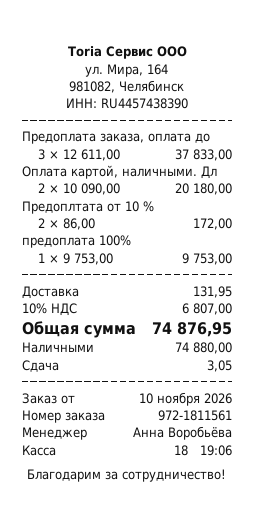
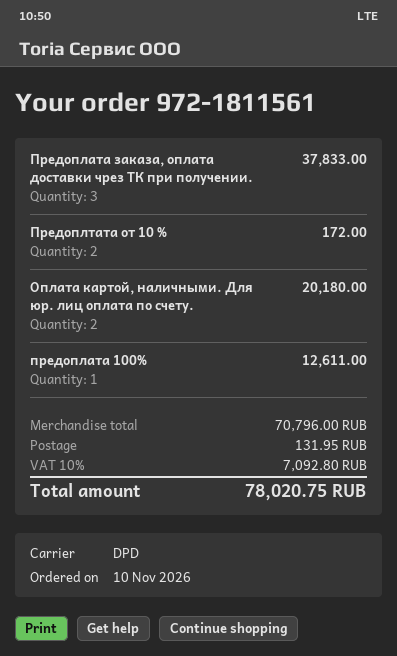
предоплата 100%: 1 for 9753.00 -> 1 for 12611.00
tax: 10% = 6807.00 -> 10% = 7092.80
total: 74876.95 -> 78020.75

